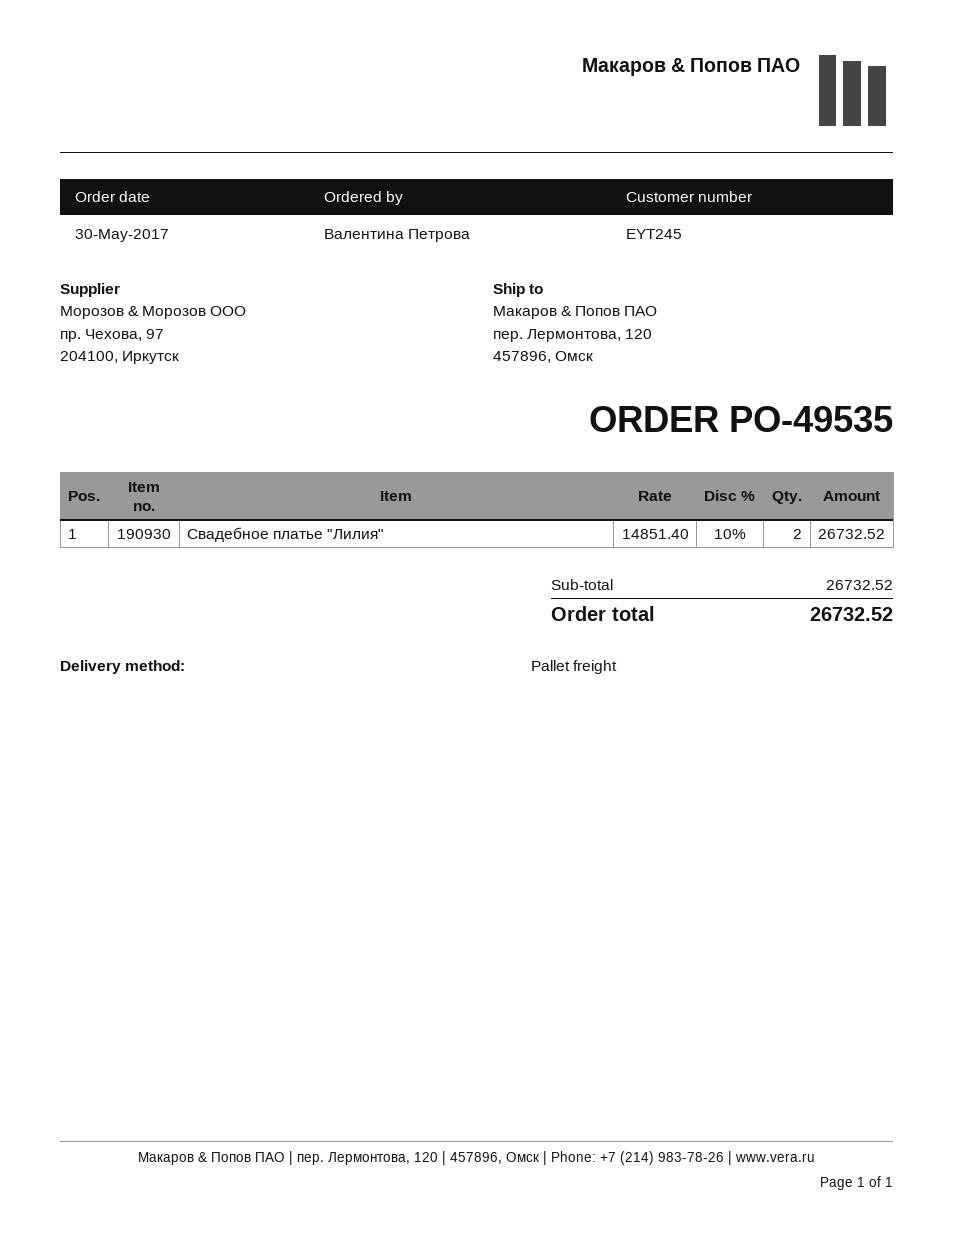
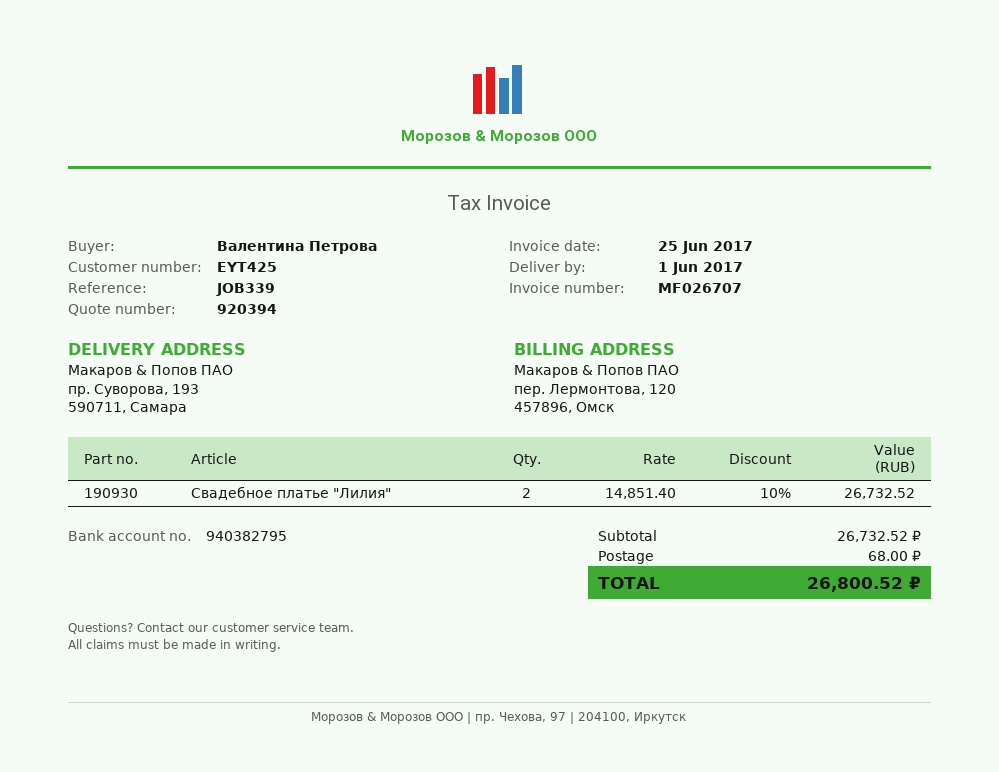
customer number: EYT245 -> EYT425
ship to: пер. Лермонтова, 120, 457896, Омск -> пр. Суворова, 193, 590711, Самара
shipping: none -> 68.00
total: 26732.52 -> 26800.52

